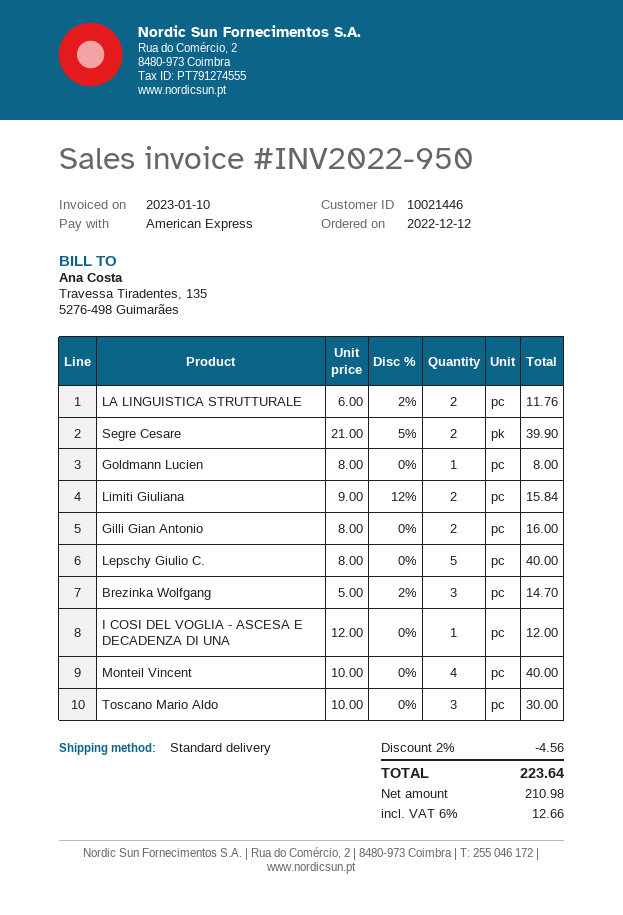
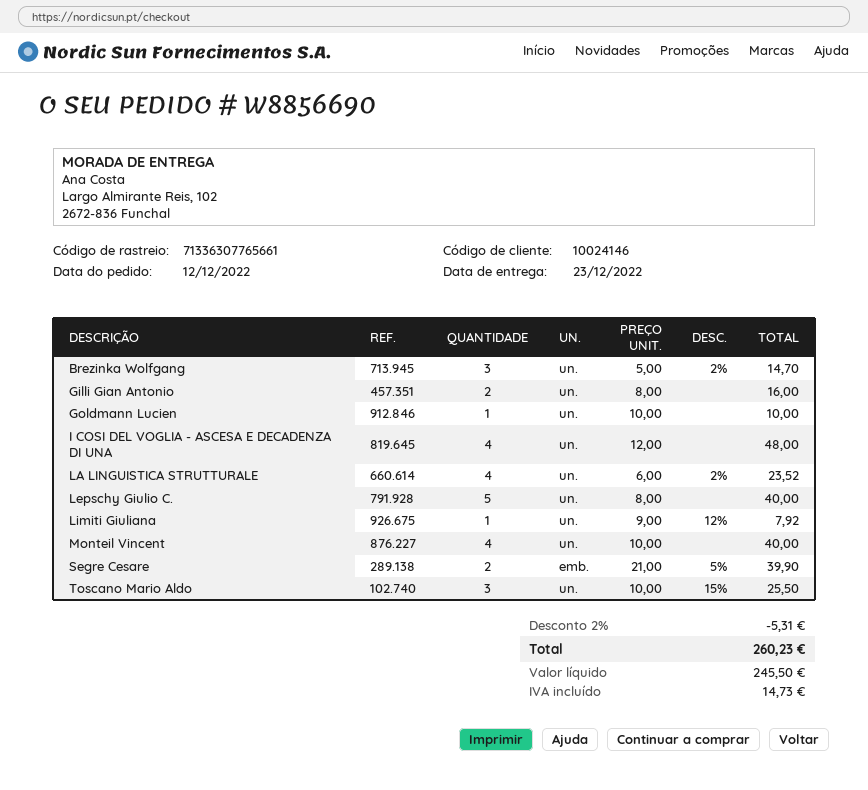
customer number: 10021446 -> 10024146
LA LINGUISTICA STRUTTURALE: 2 x 6.00 - 2% = 11.76 -> 4 x 6.00 - 2% = 23.52
Goldmann Lucien: 1 x 8.00 = 8.00 -> 1 x 10.00 = 10.00
Limiti Giuliana: 2 x 9.00 - 12% = 15.84 -> 1 x 9.00 - 12% = 7.92
I COSI DEL VOGLIA - ASCESA E DECADENZA DI UNA: 1 x 12.00 = 12.00 -> 4 x 12.00 = 48.00
Toscano Mario Aldo: 3 x 10.00 = 30.00 -> 3 x 10.00 - 15% = 25.50
discount: 2% = 4.56 -> 2% = 5.31
net: 210.98 -> 245.50
tax: 12.66 -> 14.73
total: 223.64 -> 260.23

